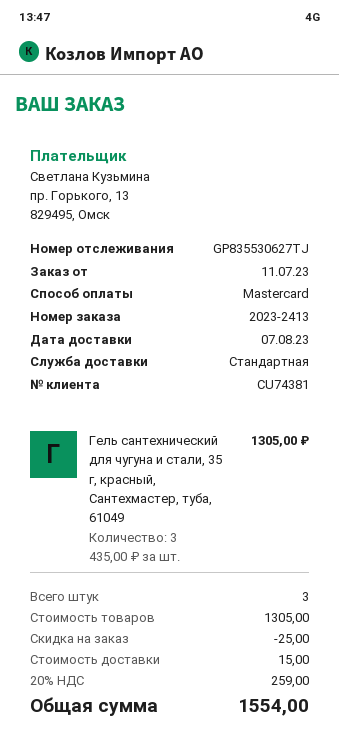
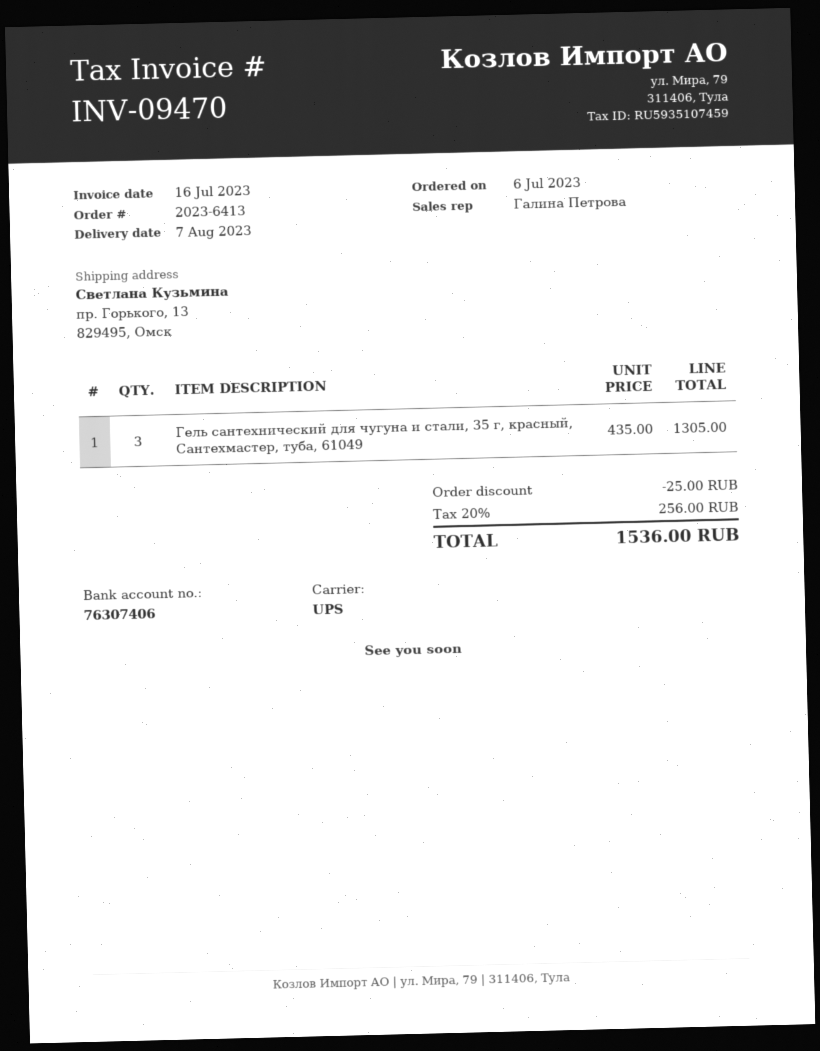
order number: 2023-2413 -> 2023-6413
order date: 2023-07-11 -> 2023-07-06
shipping method: standard -> UPS
shipping: 15.00 -> none
tax: 20% = 259.00 -> 20% = 256.00
total: 1554.00 -> 1536.00

